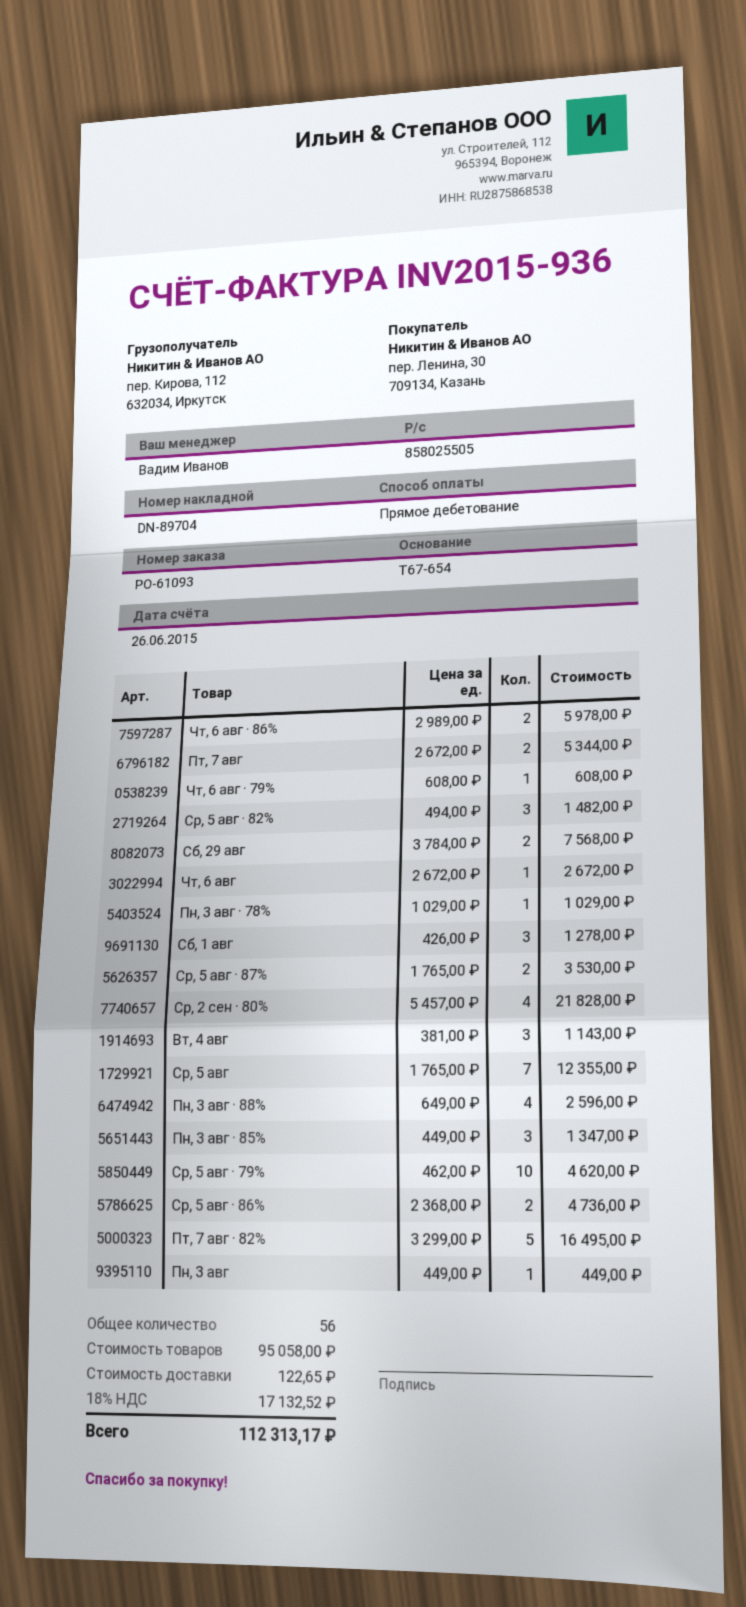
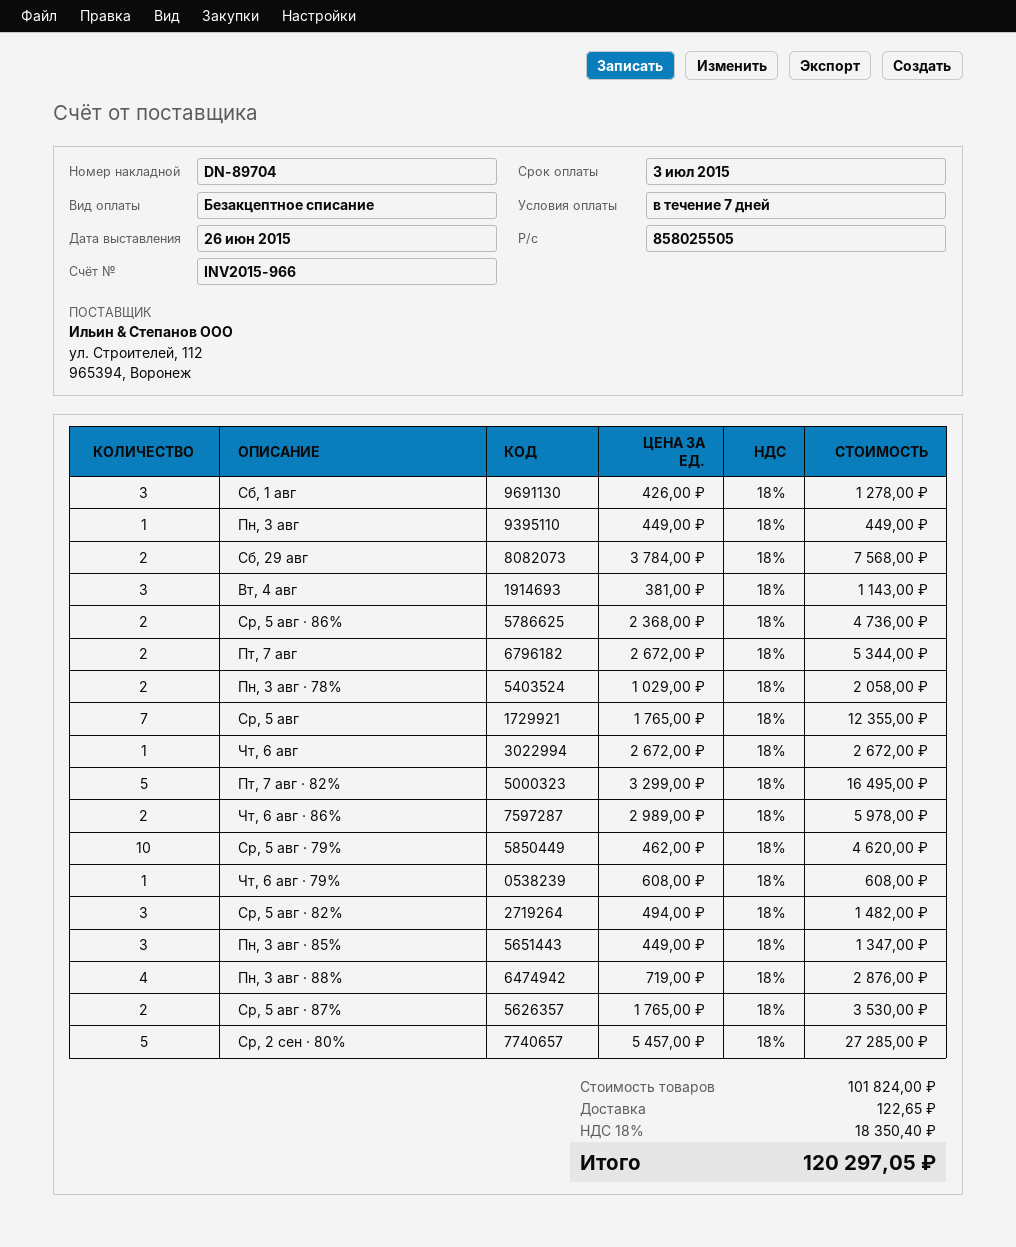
invoice number: INV2015-936 -> INV2015-966
Пн, 3 авг · 78%: 1 x 1029.00 = 1029.00 -> 2 x 1029.00 = 2058.00
Ср, 2 сен · 80%: 4 x 5457.00 = 21828.00 -> 5 x 5457.00 = 27285.00
Пн, 3 авг · 88%: 4 x 649.00 = 2596.00 -> 4 x 719.00 = 2876.00
subtotal: 95058.00 -> 101824.00
tax: 18% = 17132.52 -> 18% = 18350.40
total: 112313.17 -> 120297.05

